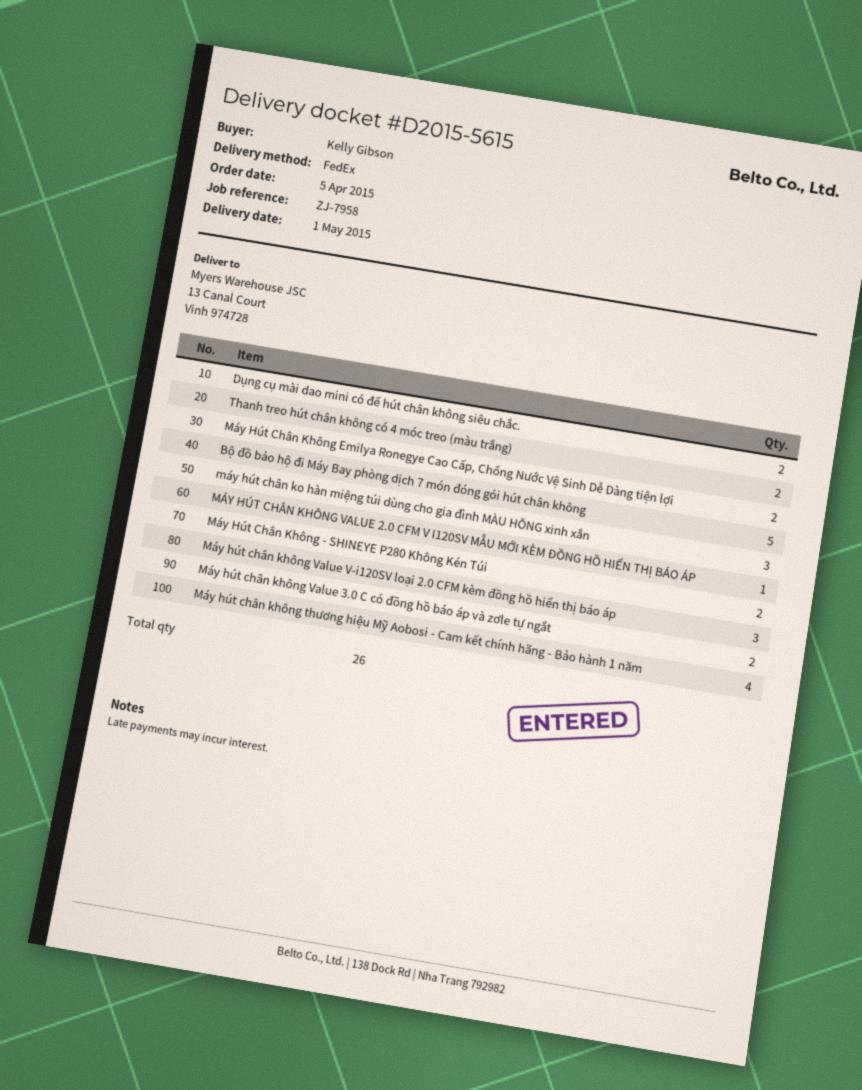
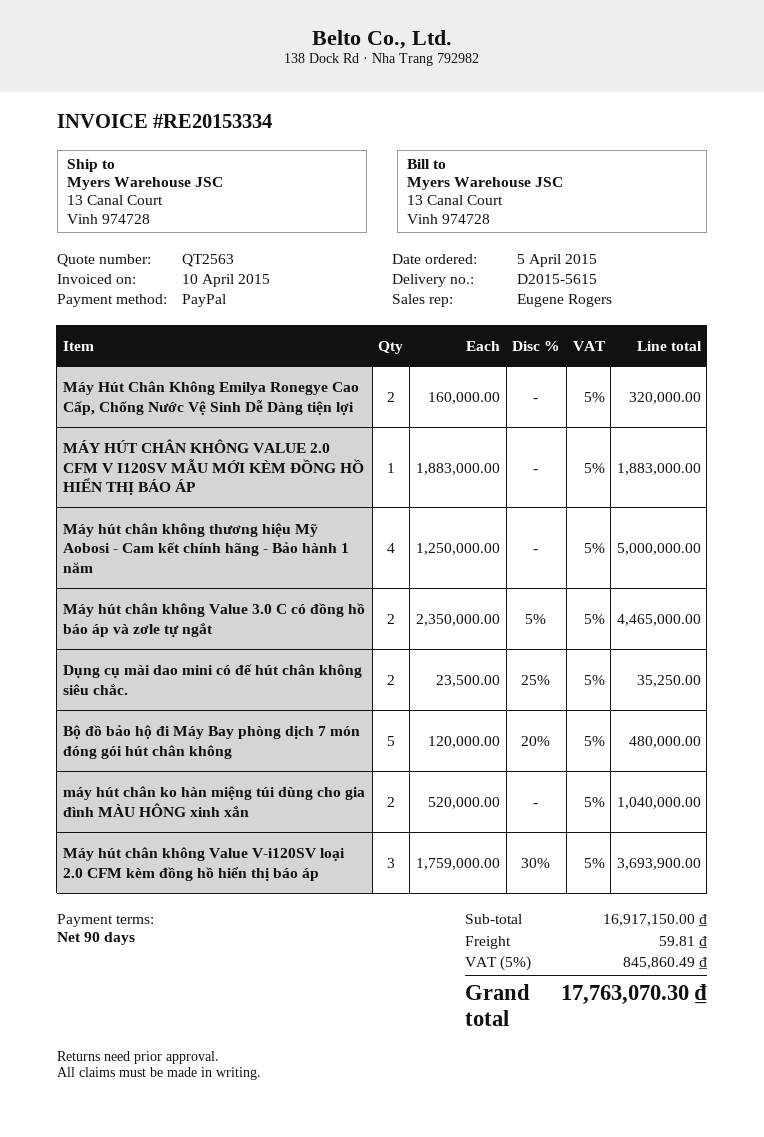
Thanh treo hút chân không có 4 móc treo (màu trắng): 2 -> none
máy hút chân ko hàn miệng túi dùng cho gia đình MÀU HÔNG xinh xắn: 3 -> 2
Máy Hút Chân Không - SHINEYE P280 Không Kén Túi: 2 -> none

